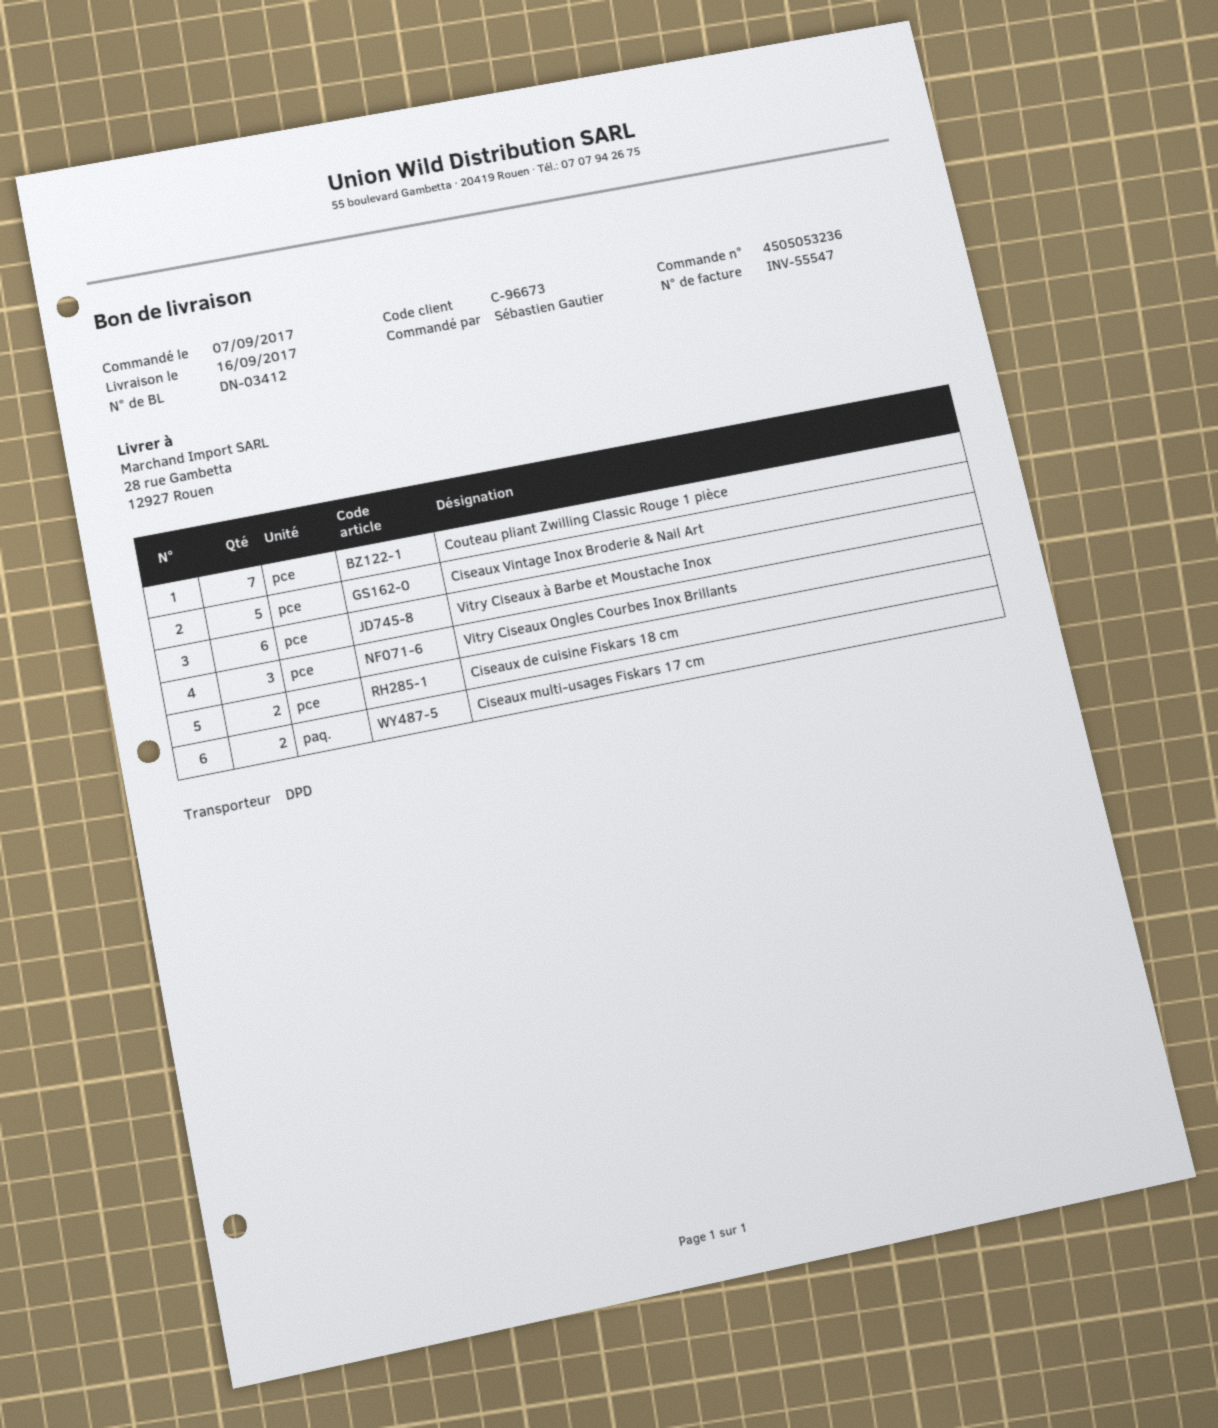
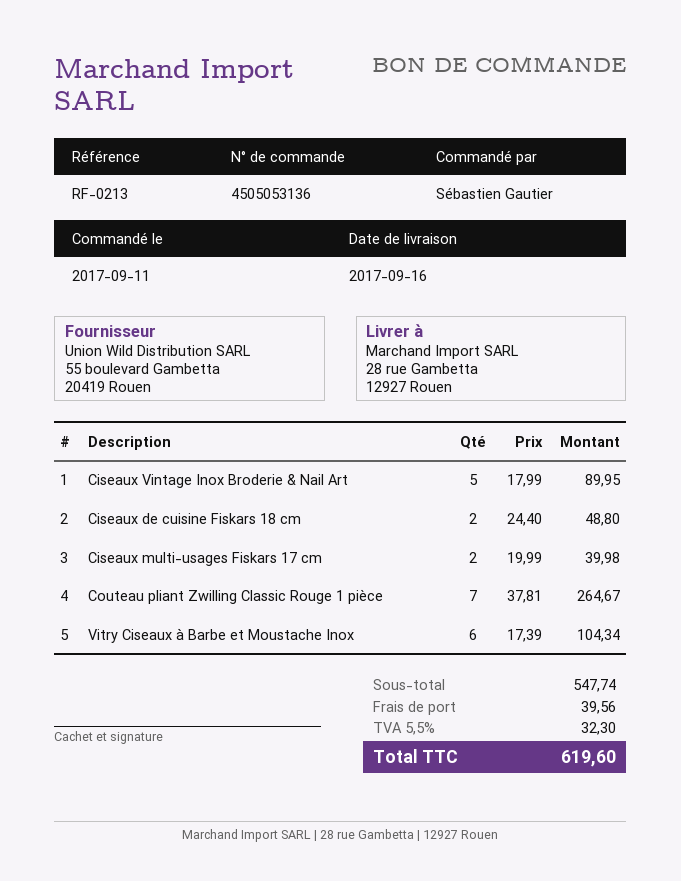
order number: 4505053236 -> 4505053136
order date: 2017-09-07 -> 2017-09-11
Vitry Ciseaux Ongles Courbes Inox Brillants: 3 -> none

